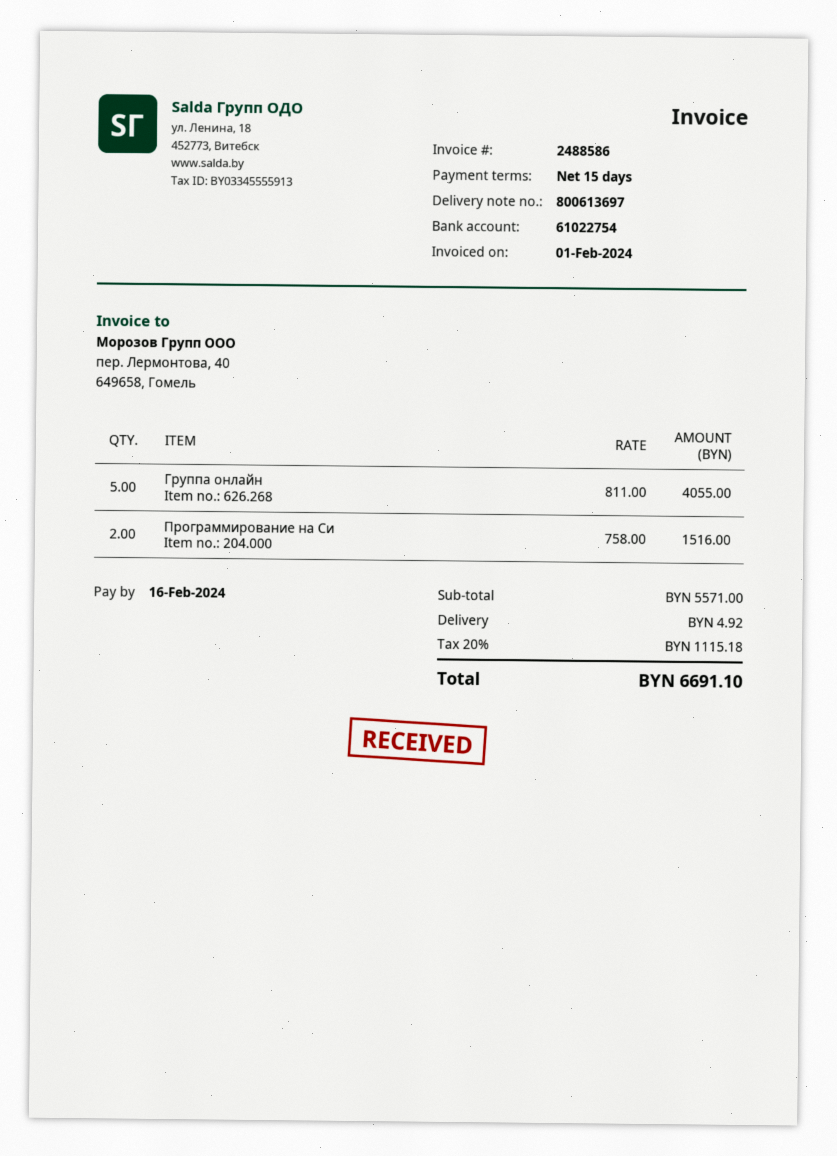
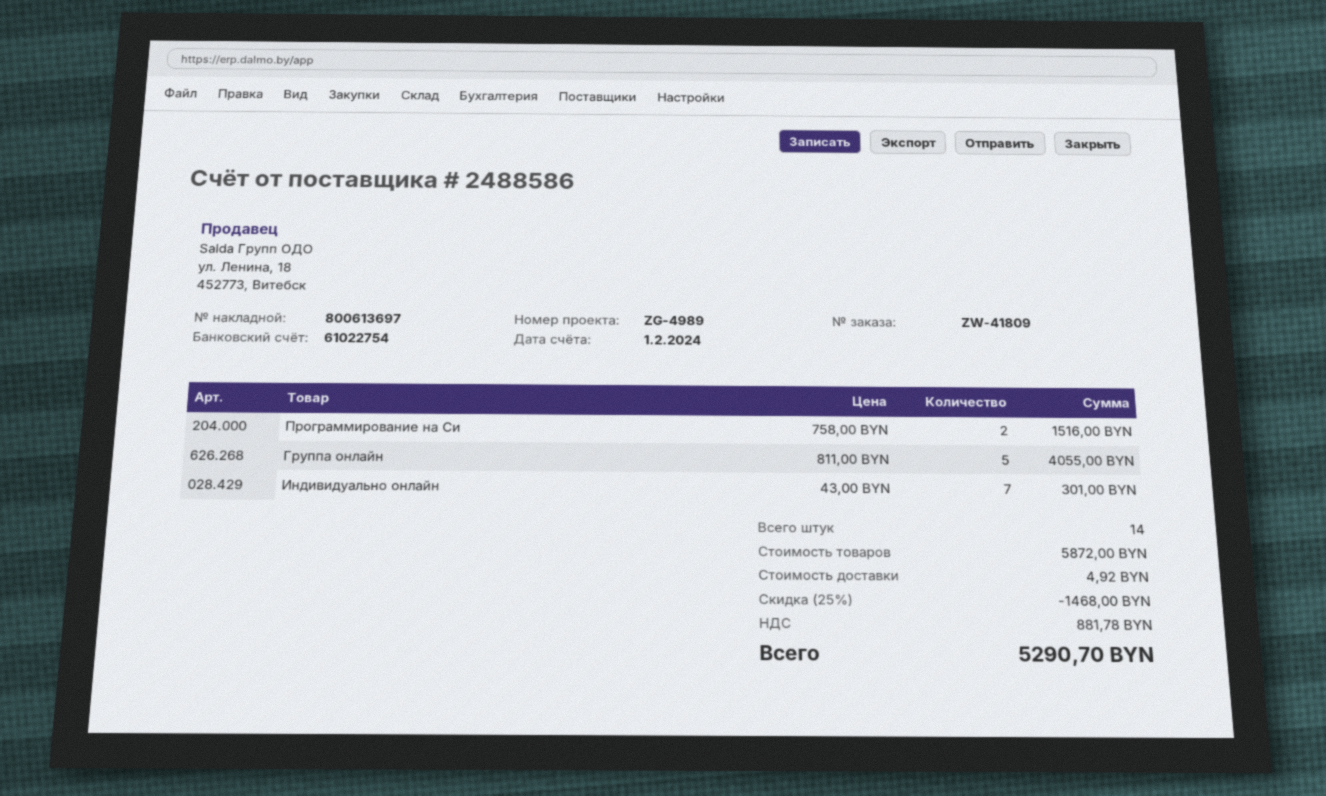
Индивидуально онлайн: none -> 7 x 43.00 = 301.00
subtotal: 5571.00 -> 5872.00
discount: none -> 25% = 1468.00
tax: 1115.18 -> 881.78
total: 6691.10 -> 5290.70

